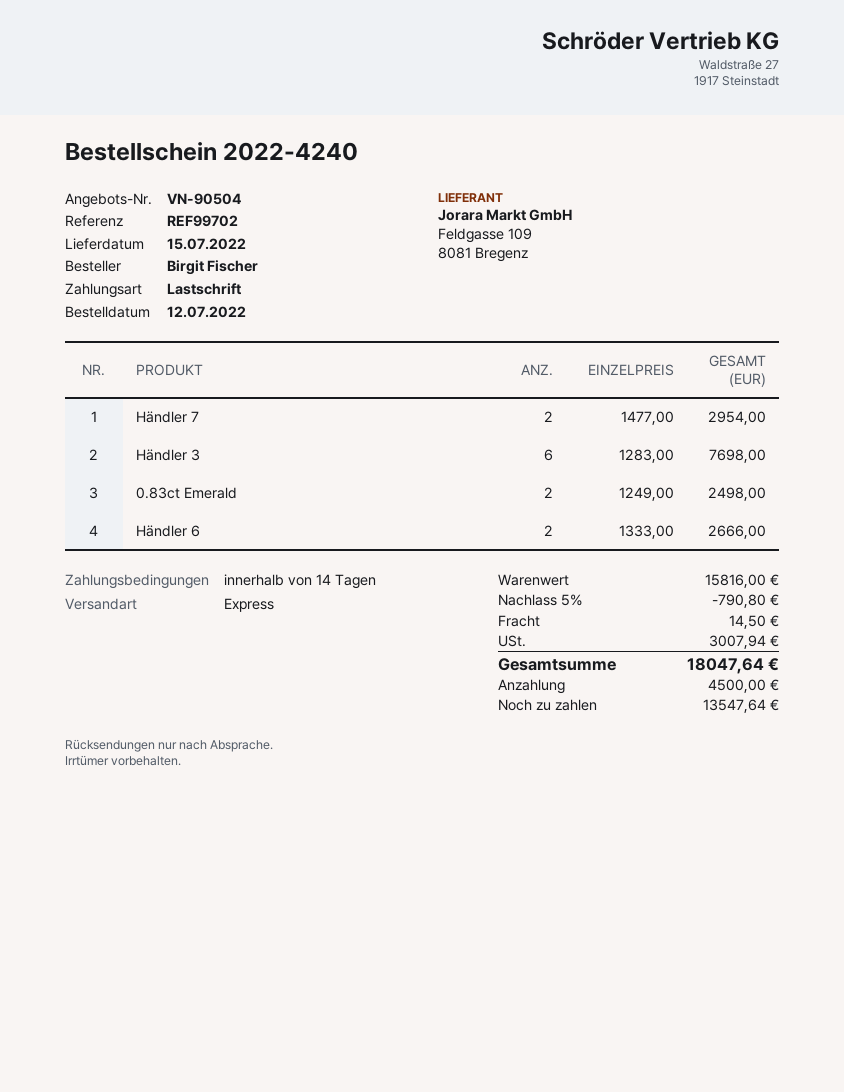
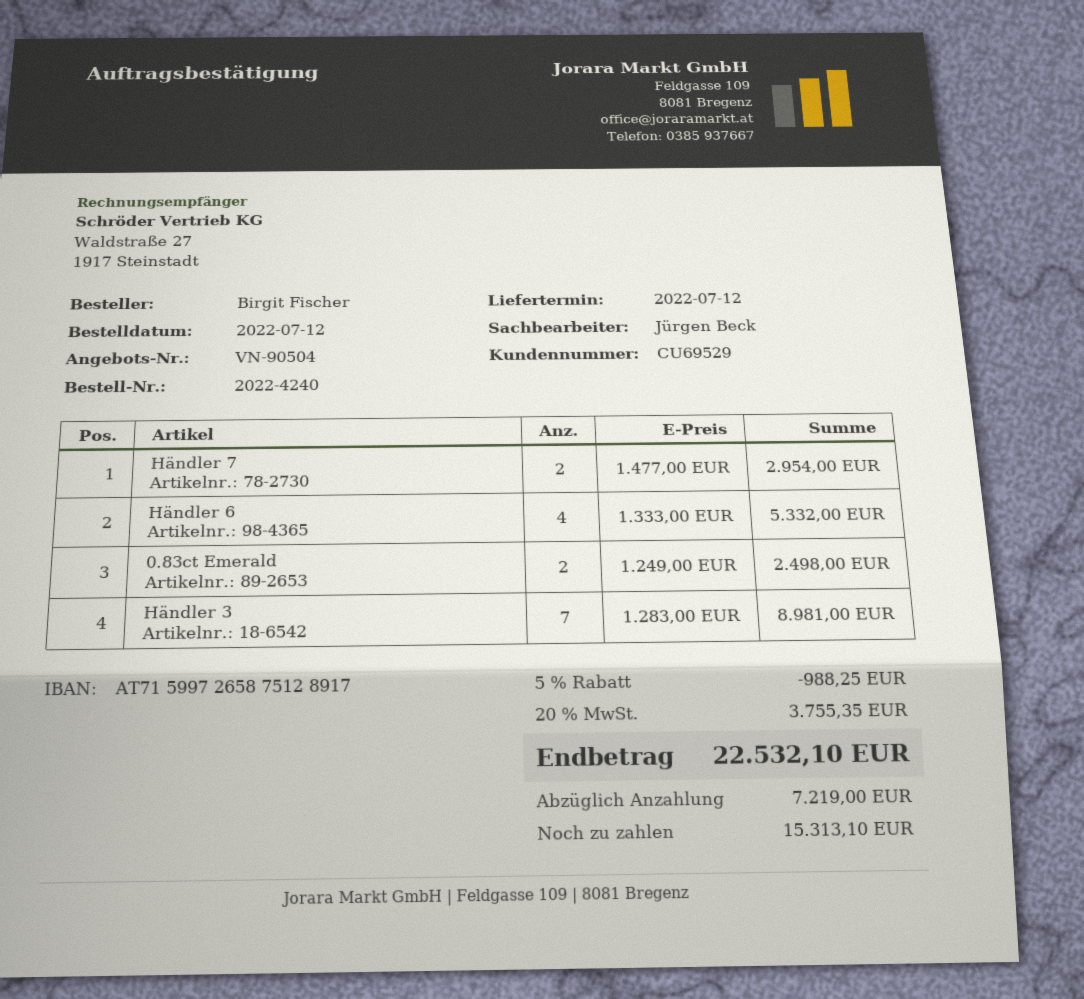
delivery date: 2022-07-15 -> 2022-07-12
Händler 3: 6 x 1283.00 = 7698.00 -> 7 x 1283.00 = 8981.00
Händler 6: 2 x 1333.00 = 2666.00 -> 4 x 1333.00 = 5332.00
discount: 5% = 790.80 -> 5% = 988.25
shipping: 14.50 -> none
tax: 3007.94 -> 3755.35
total: 18047.64 -> 22532.10
deposit: 4500.00 -> 7219.00
balance: 13547.64 -> 15313.10

